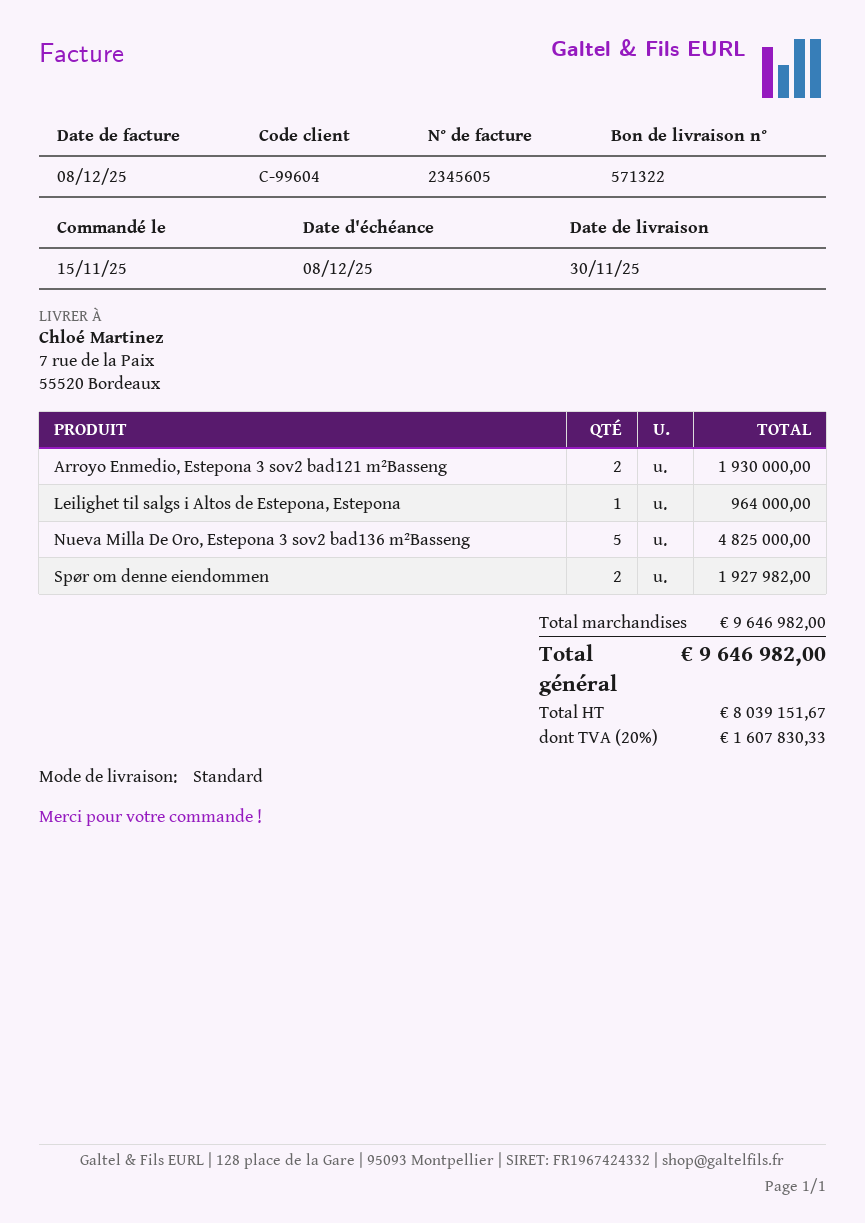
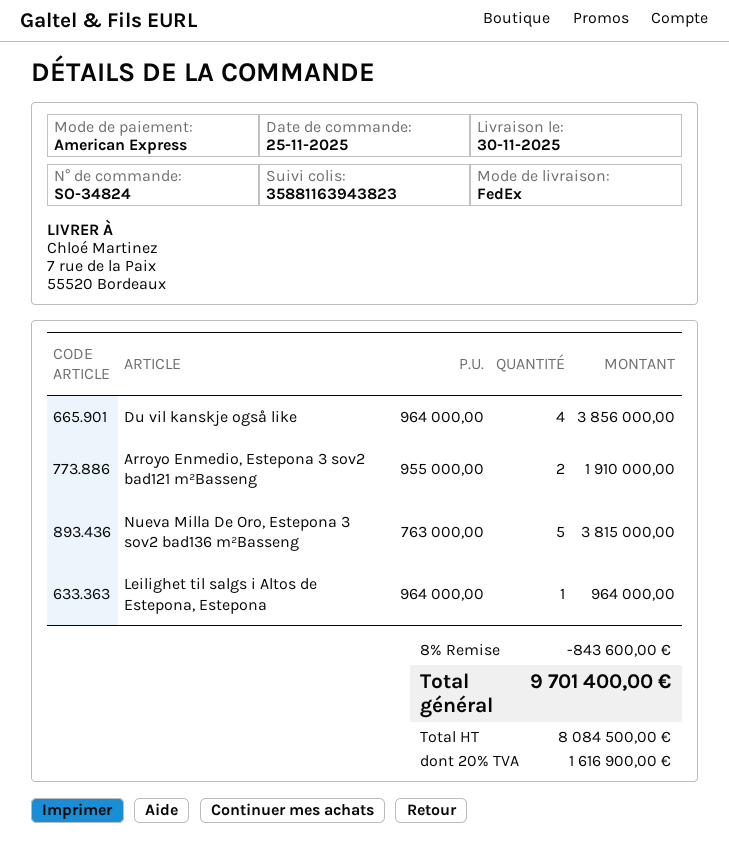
order date: 2025-11-15 -> 2025-11-25
shipping method: standard -> FedEx
Arroyo Enmedio, Estepona 3 sov2 bad121 m²Basseng: 2 for 1930000.00 -> 2 for 1910000.00
Nueva Milla De Oro, Estepona 3 sov2 bad136 m²Basseng: 5 for 4825000.00 -> 5 for 3815000.00
Spør om denne eiendommen: 2 for 1927982.00 -> none
Du vil kanskje også like: none -> 4 for 3856000.00
discount: none -> 8% = 843600.00
net: 8039151.67 -> 8084500.00
tax: 20% = 1607830.33 -> 20% = 1616900.00
total: 9646982.00 -> 9701400.00

